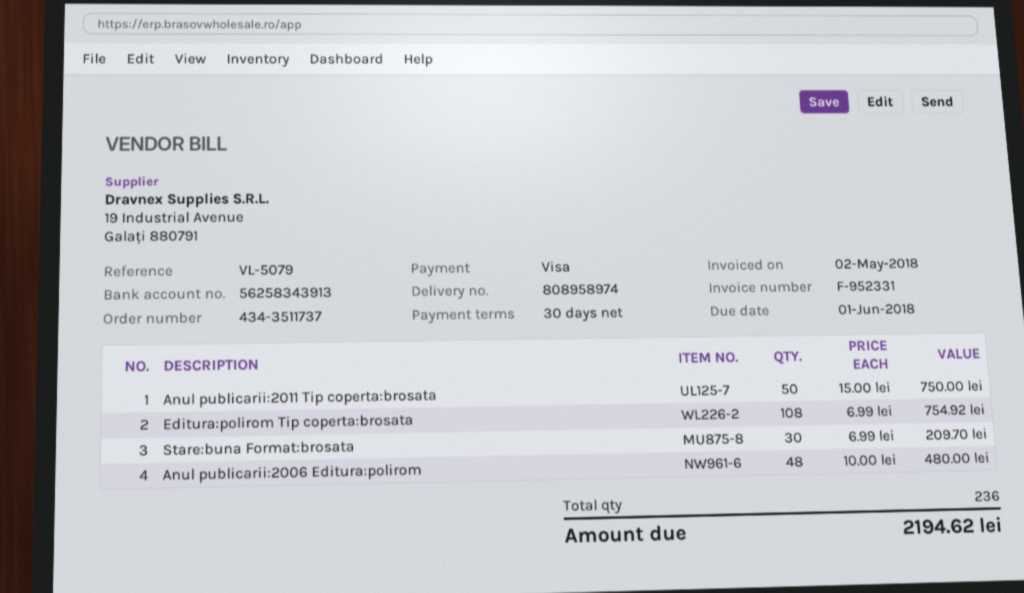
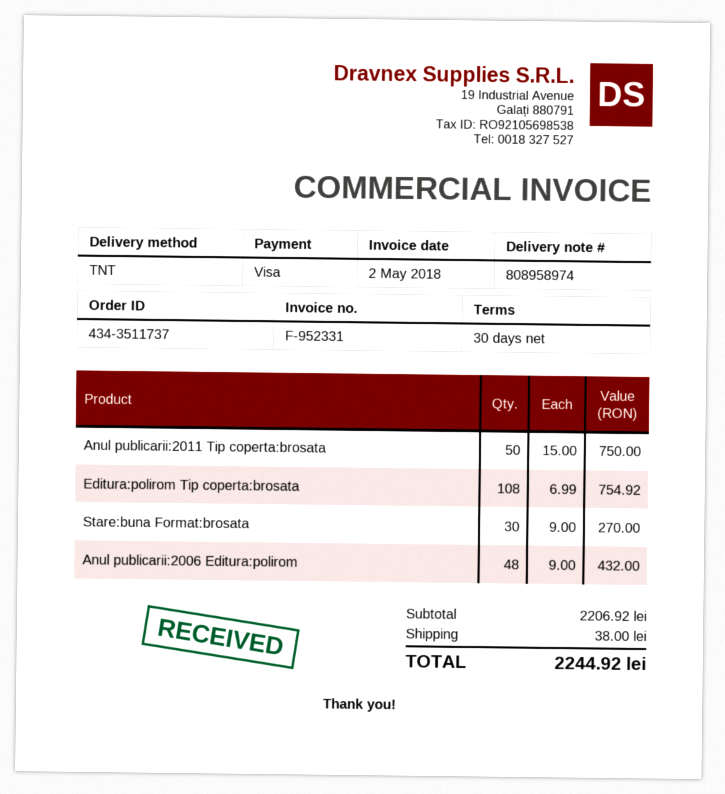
Stare:buna Format:brosata: 30 x 6.99 = 209.70 -> 30 x 9.00 = 270.00
Anul publicarii:2006 Editura:polirom: 48 x 10.00 = 480.00 -> 48 x 9.00 = 432.00
shipping: none -> 38.00
total: 2194.62 -> 2244.92

